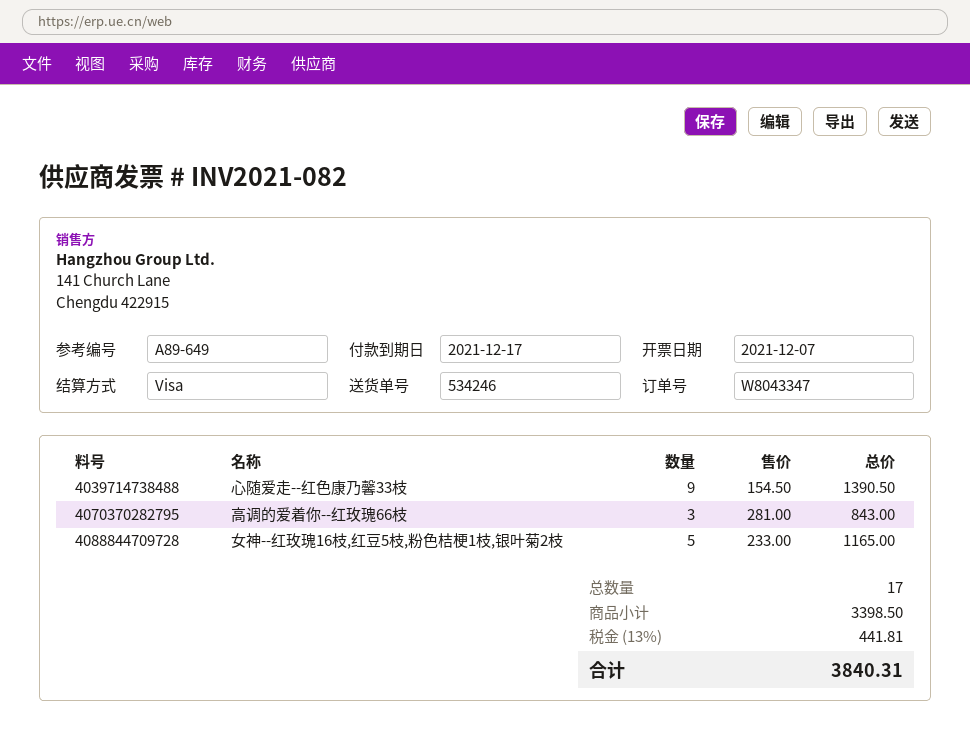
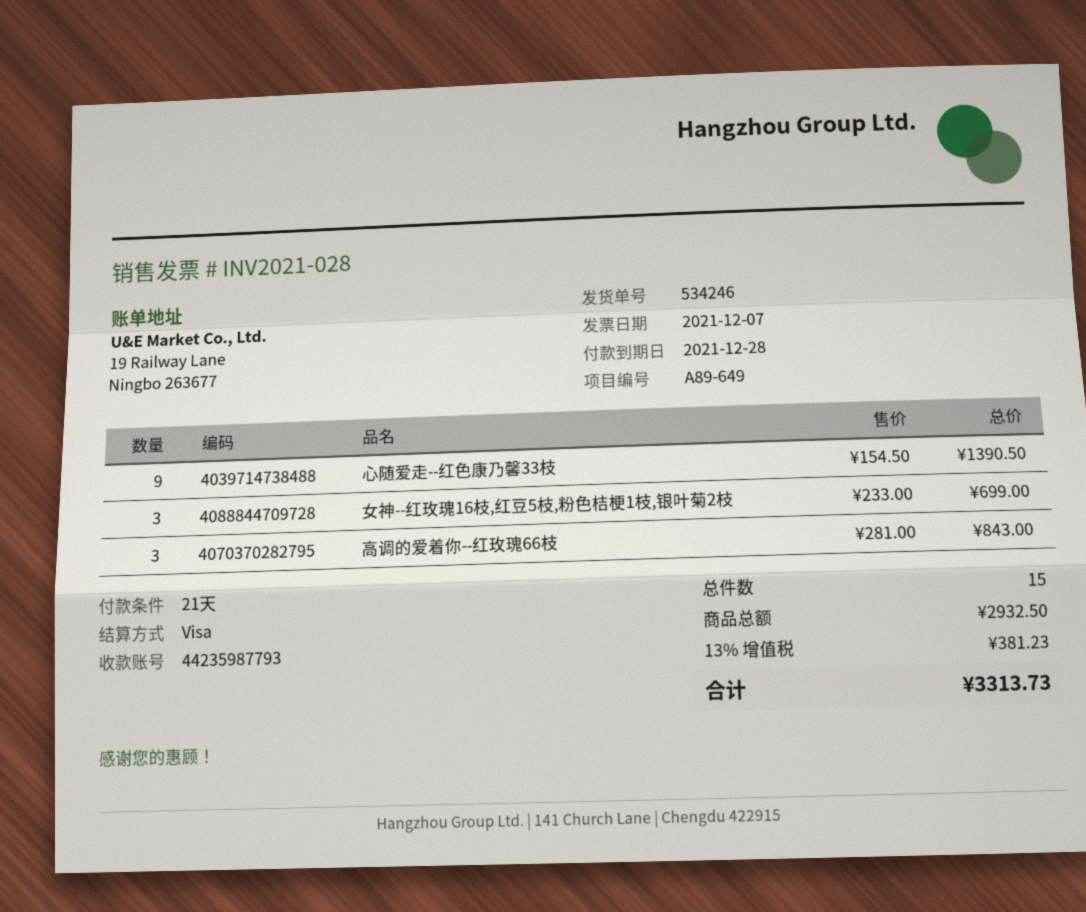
invoice number: INV2021-082 -> INV2021-028
due date: 2021-12-17 -> 2021-12-28
女神--红玫瑰16枝,红豆5枝,粉色桔梗1枝,银叶菊2枝: 5 x 233.00 = 1165.00 -> 3 x 233.00 = 699.00
total quantity: 17 -> 15
subtotal: 3398.50 -> 2932.50
tax: 13% = 441.81 -> 13% = 381.23
total: 3840.31 -> 3313.73

